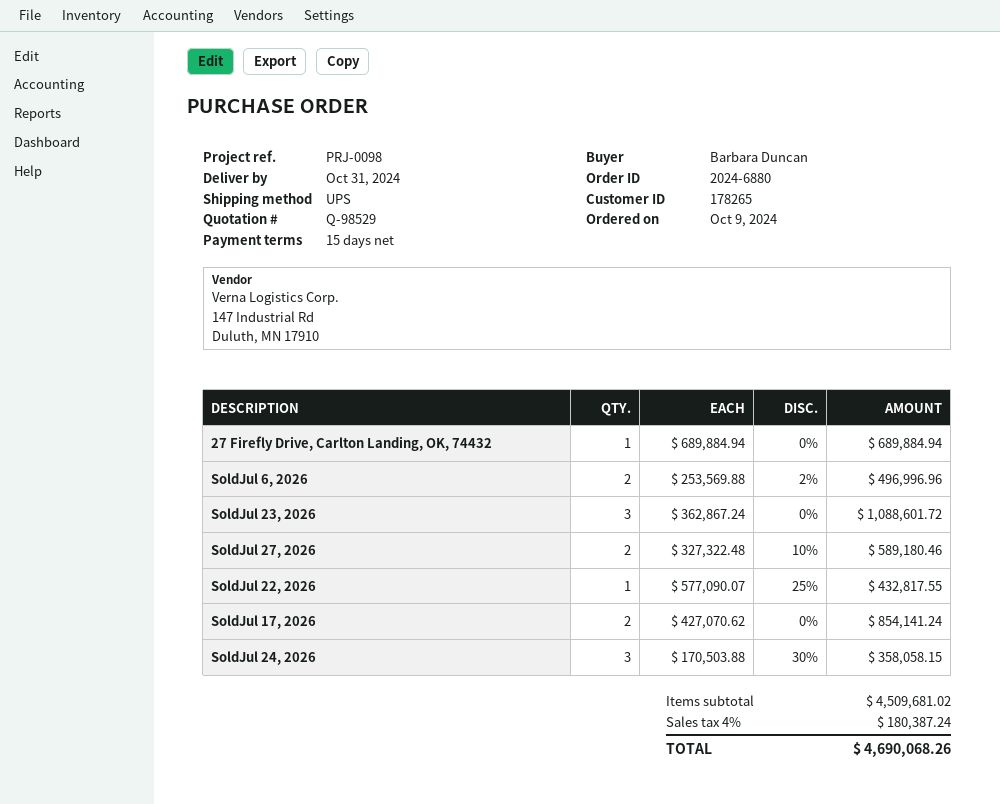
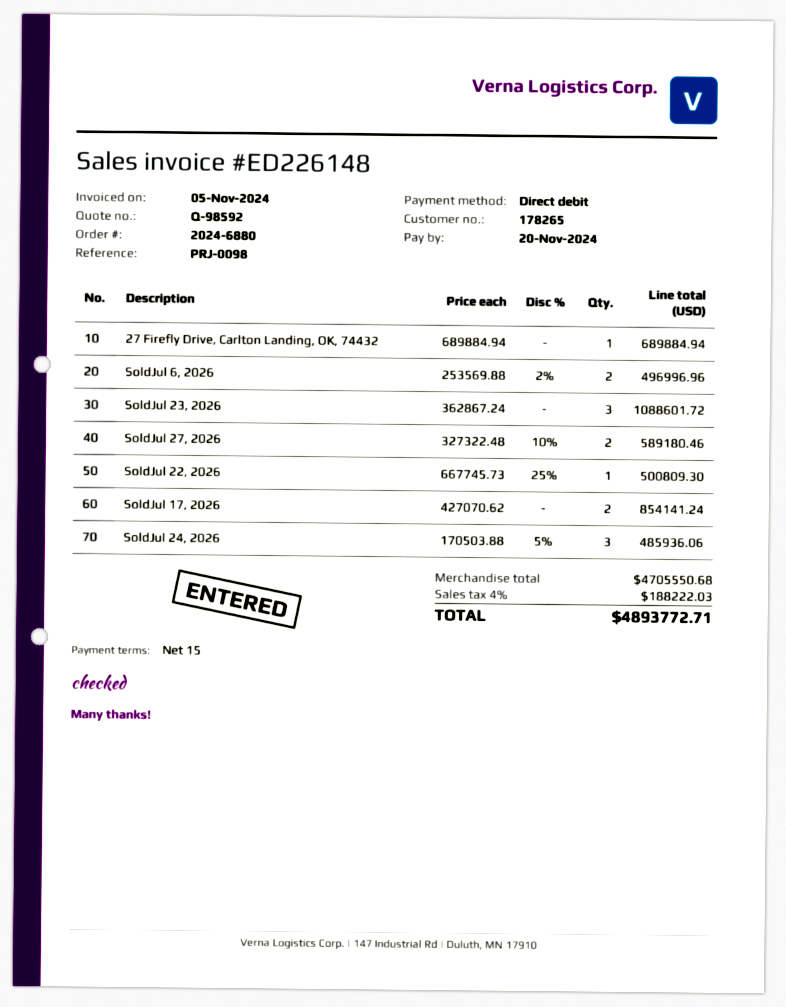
quote number: Q-98529 -> Q-98592
SoldJul 22, 2026: 1 x 577090.07 - 25% = 432817.55 -> 1 x 667745.73 - 25% = 500809.30
SoldJul 24, 2026: 3 x 170503.88 - 30% = 358058.15 -> 3 x 170503.88 - 5% = 485936.06
subtotal: 4509681.02 -> 4705550.68
tax: 4% = 180387.24 -> 4% = 188222.03
total: 4690068.26 -> 4893772.71

